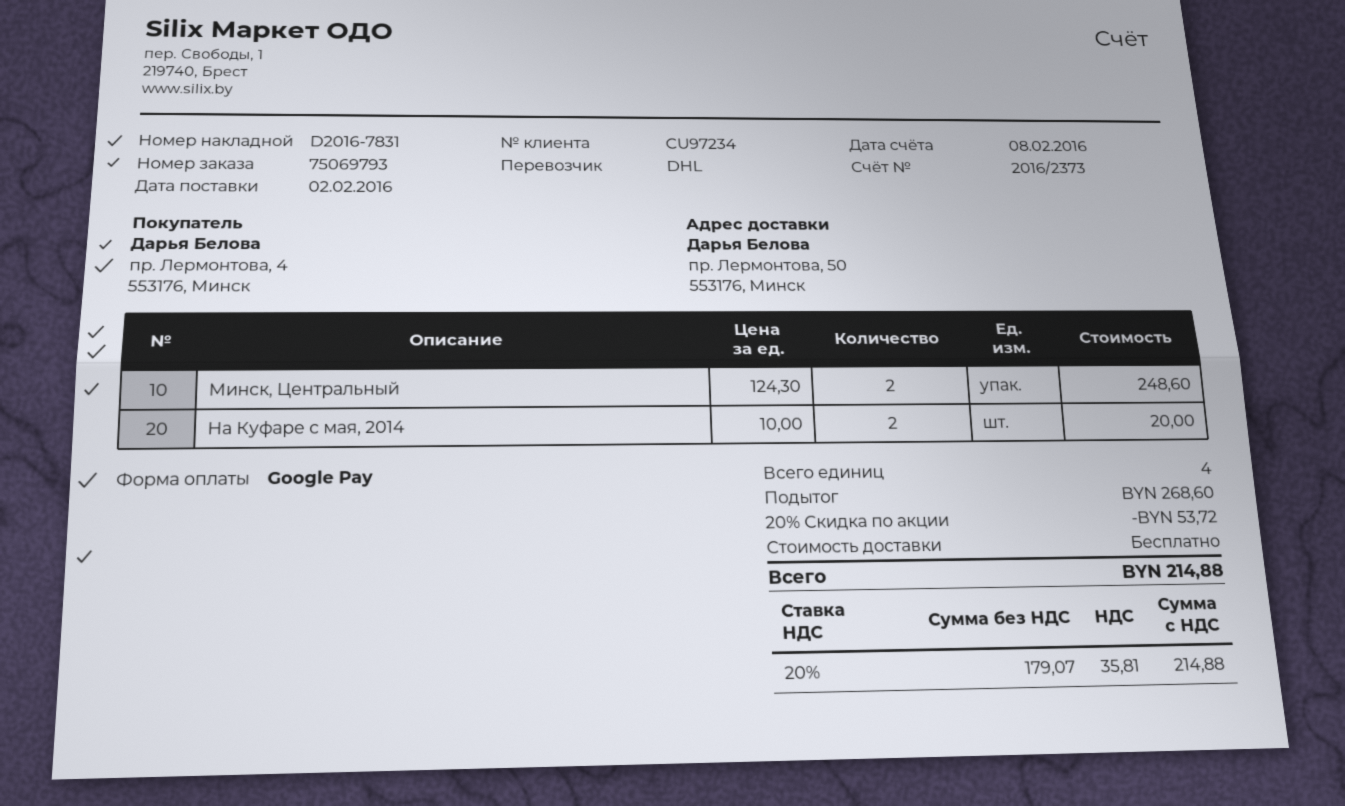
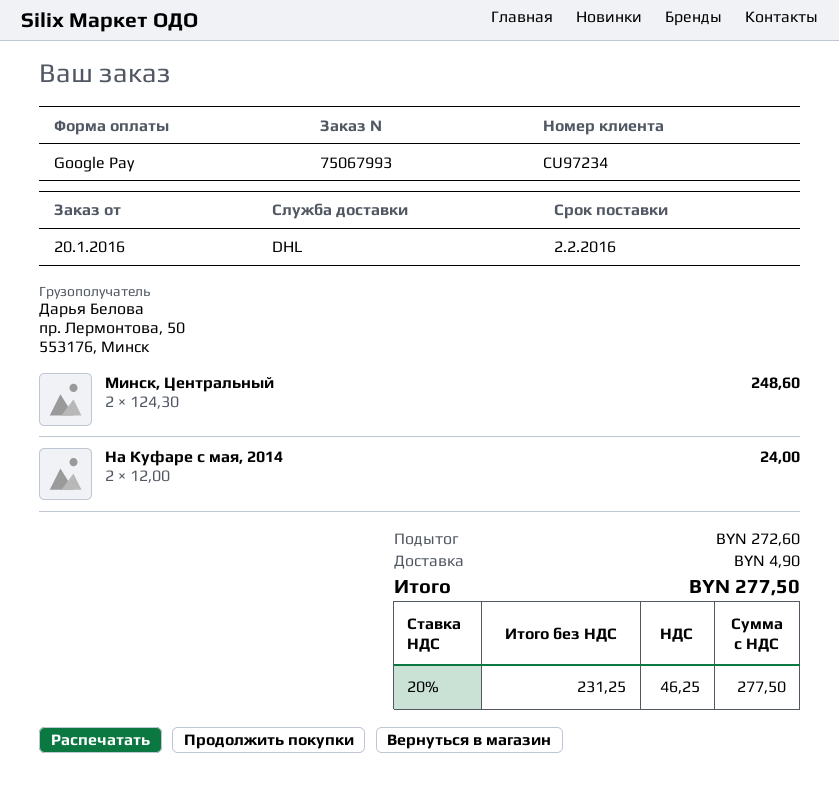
order number: 75069793 -> 75067993
На Куфаре с мая, 2014: 2 x 10.00 = 20.00 -> 2 x 12.00 = 24.00
subtotal: 268.60 -> 272.60
discount: 20% = 53.72 -> none
shipping: 0.00 -> 4.90
net: 179.07 -> 231.25
tax: 20% = 35.81 -> 20% = 46.25
total: 214.88 -> 277.50

